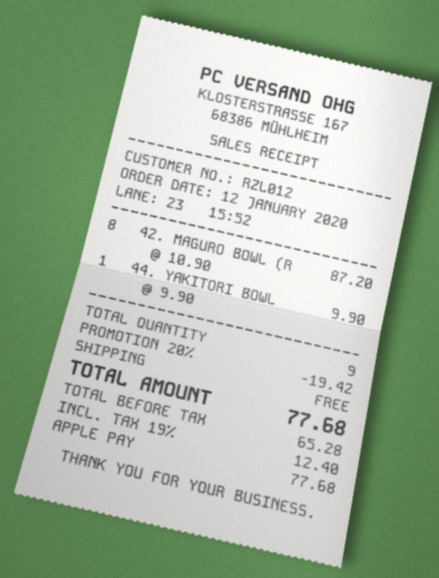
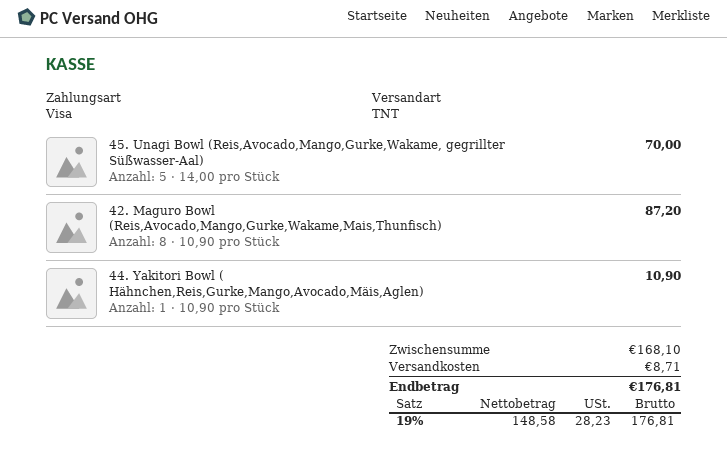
payment method: Apple Pay -> Visa
44. YAKITORI BOWL: 1 x 9.90 = 9.90 -> 1 x 10.90 = 10.90
45. Unagi Bowl (Reis,Avocado,Mango,Gurke,Wakame, gegrillter Süßwasser-Aal): none -> 5 x 14.00 = 70.00
discount: 20% = 19.42 -> none
shipping: 0.00 -> 8.71
net: 65.28 -> 148.58
tax: 19% = 12.40 -> 19% = 28.23
total: 77.68 -> 176.81

